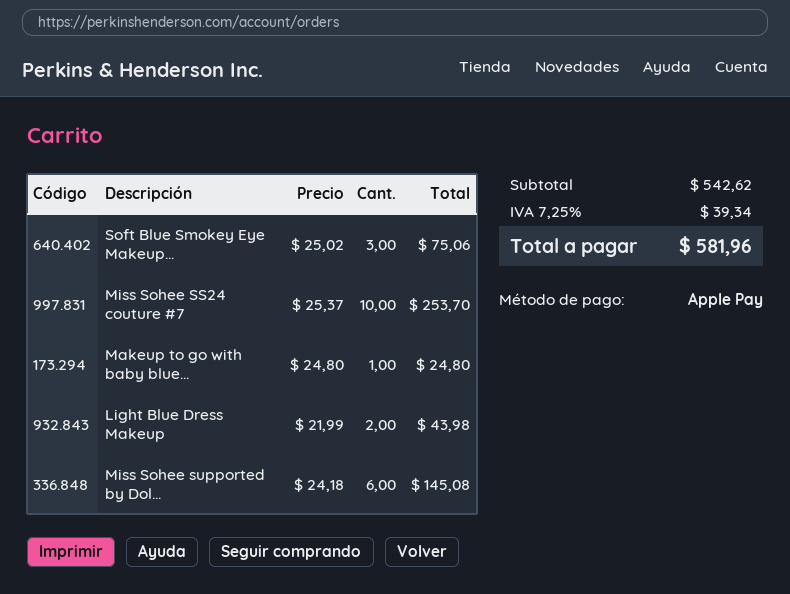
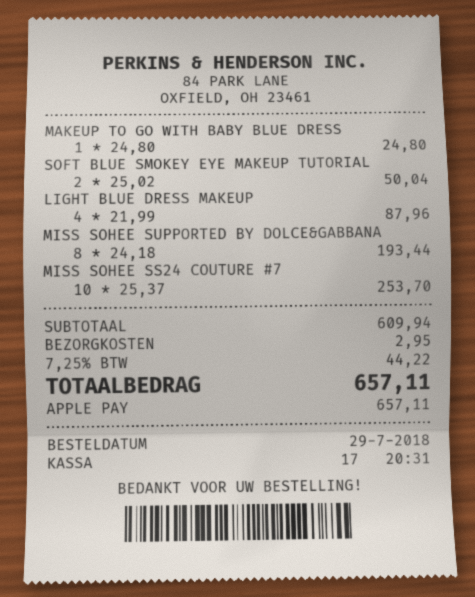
Soft Blue Smokey Eye Makeup...: 3 x 25.02 = 75.06 -> 2 x 25.02 = 50.04
Light Blue Dress Makeup: 2 x 21.99 = 43.98 -> 4 x 21.99 = 87.96
Miss Sohee supported by Dol...: 6 x 24.18 = 145.08 -> 8 x 24.18 = 193.44
subtotal: 542.62 -> 609.94
shipping: none -> 2.95
tax: 7.25% = 39.34 -> 7.25% = 44.22
total: 581.96 -> 657.11

